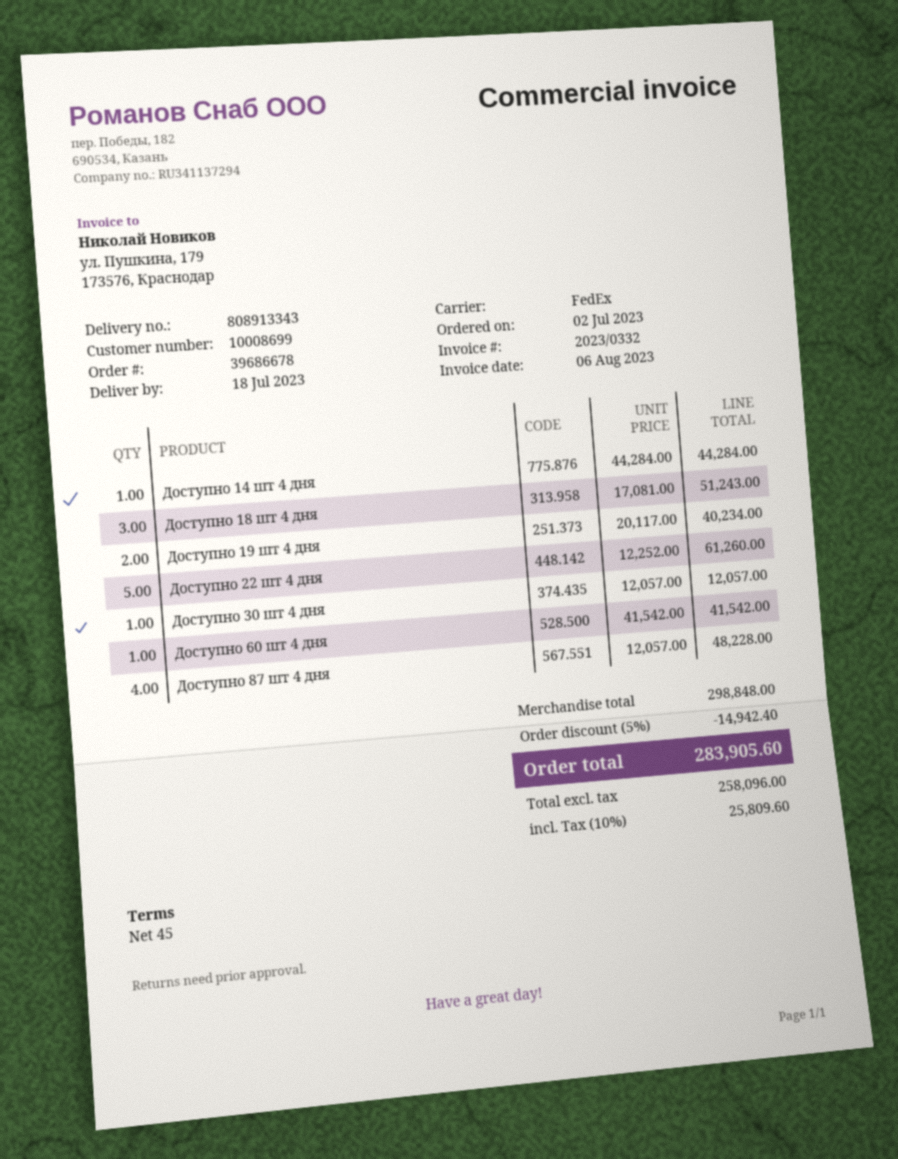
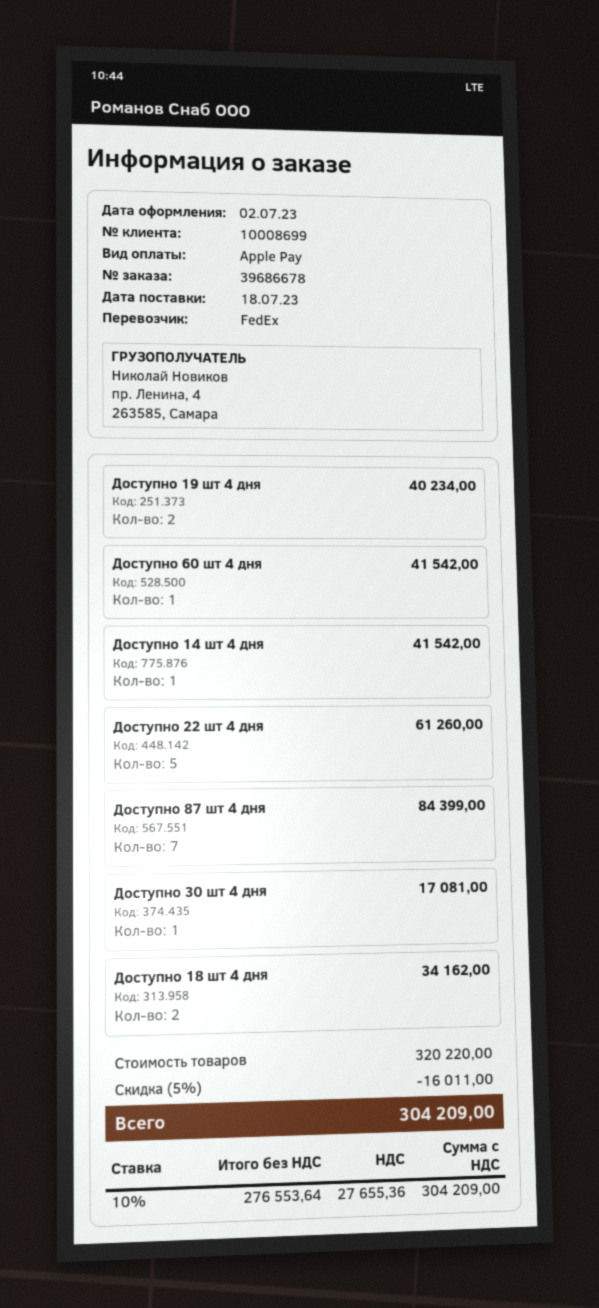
Доступно 14 шт 4 дня: 1 for 44284.00 -> 1 for 41542.00
Доступно 18 шт 4 дня: 3 for 51243.00 -> 2 for 34162.00
Доступно 30 шт 4 дня: 1 for 12057.00 -> 1 for 17081.00
Доступно 87 шт 4 дня: 4 for 48228.00 -> 7 for 84399.00
subtotal: 298848.00 -> 320220.00
discount: 5% = 14942.40 -> 5% = 16011.00
net: 258096.00 -> 276553.64
tax: 10% = 25809.60 -> 10% = 27655.36
total: 283905.60 -> 304209.00

